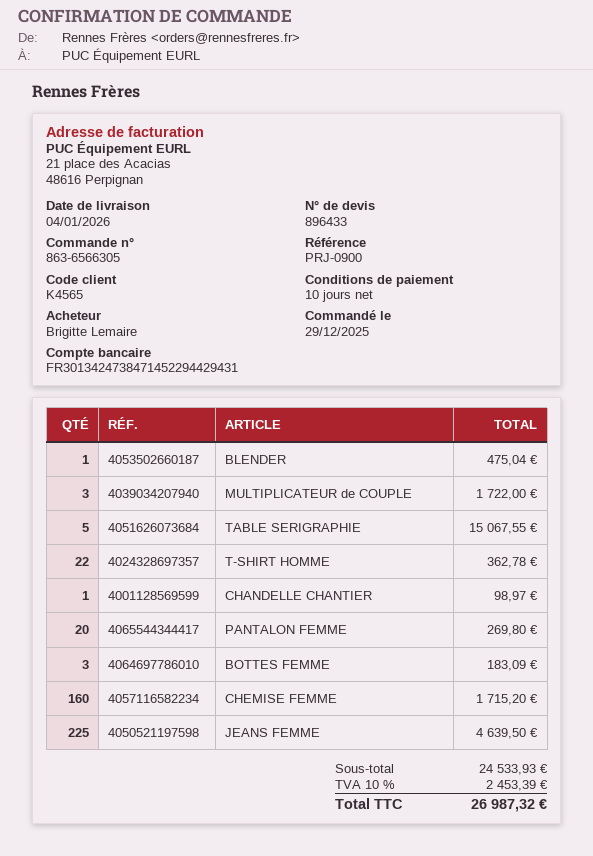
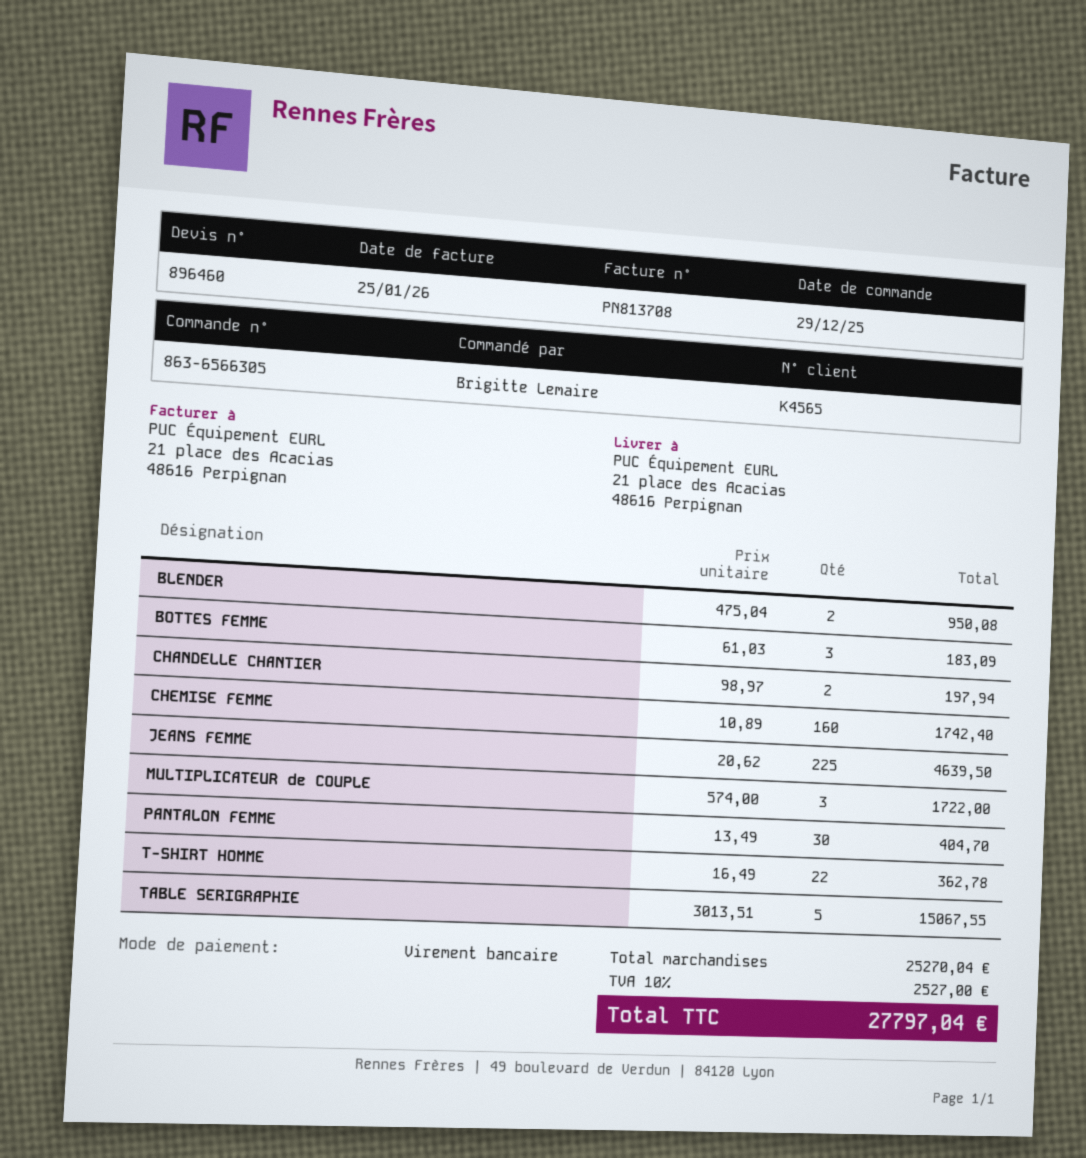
quote number: 896433 -> 896460
BLENDER: 1 for 475.04 -> 2 for 950.08
CHANDELLE CHANTIER: 1 for 98.97 -> 2 for 197.94
PANTALON FEMME: 20 for 269.80 -> 30 for 404.70
CHEMISE FEMME: 160 for 1715.20 -> 160 for 1742.40
subtotal: 24533.93 -> 25270.04
tax: 10% = 2453.39 -> 10% = 2527.00
total: 26987.32 -> 27797.04

